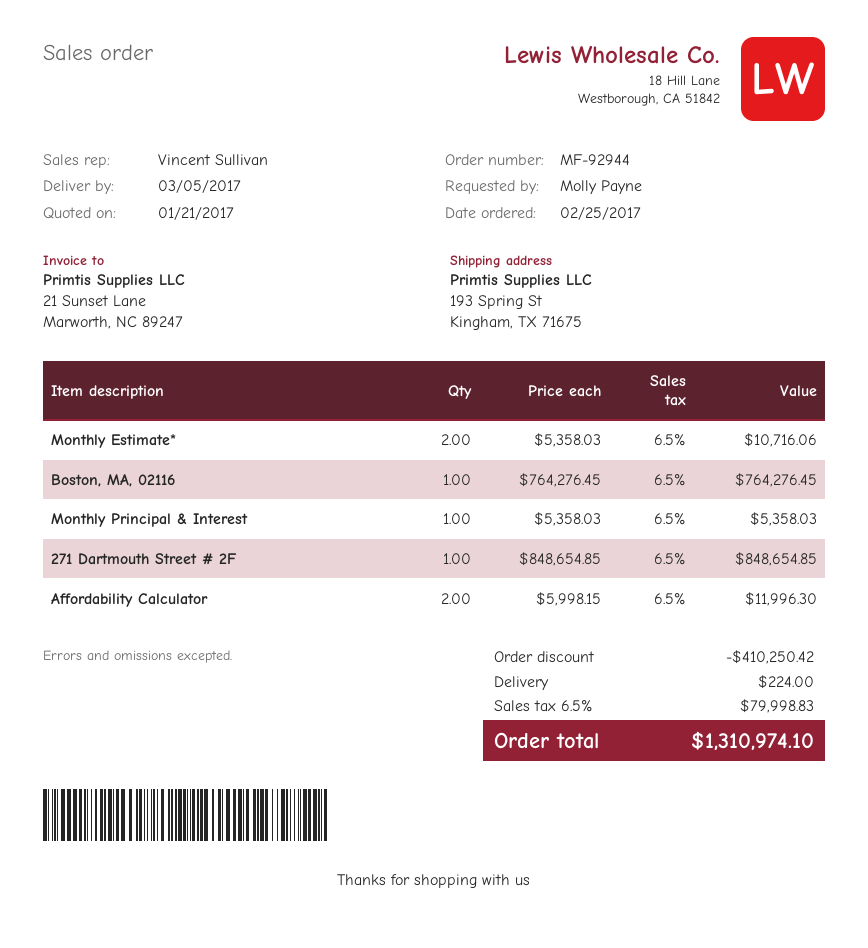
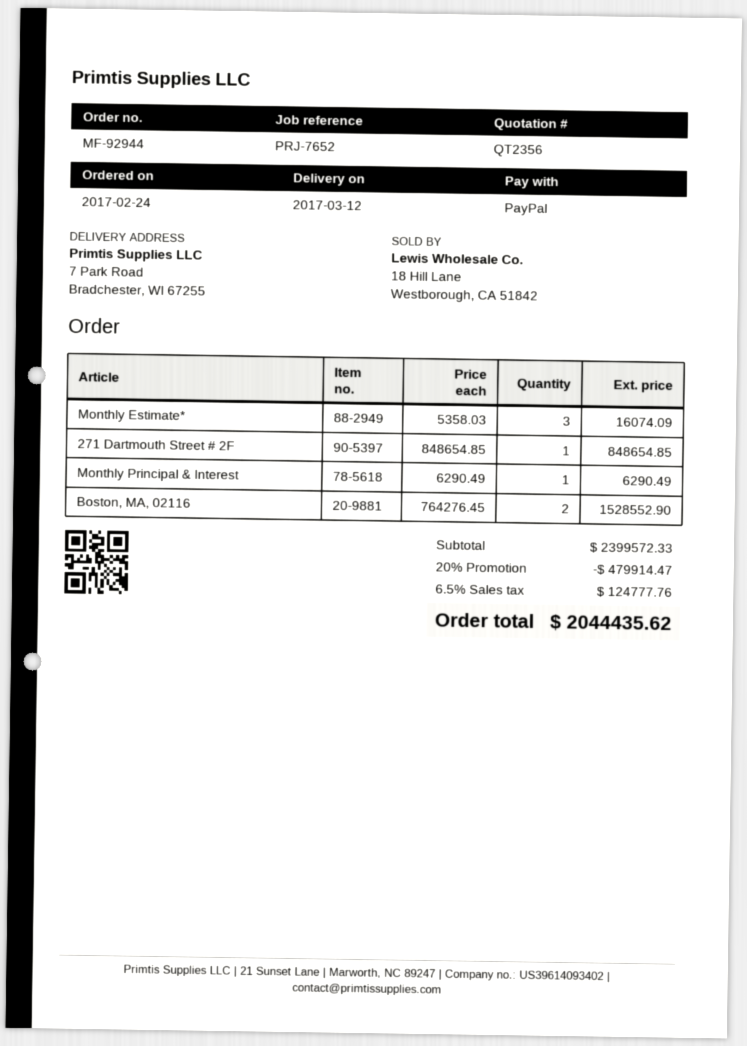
order date: 2017-02-25 -> 2017-02-24
delivery date: 2017-03-05 -> 2017-03-12
ship to: 193 Spring St, Kingham, TX 71675 -> 7 Park Road, Bradchester, WI 67255
Monthly Estimate*: 2 x 5358.03 = 10716.06 -> 3 x 5358.03 = 16074.09
Boston, MA, 02116: 1 x 764276.45 = 764276.45 -> 2 x 764276.45 = 1528552.90
Monthly Principal & Interest: 1 x 5358.03 = 5358.03 -> 1 x 6290.49 = 6290.49
Affordability Calculator: 2 x 5998.15 = 11996.30 -> none
discount: 410250.42 -> 479914.47
shipping: 224.00 -> none
tax: 6.5% = 79998.83 -> 6.5% = 124777.76
total: 1310974.10 -> 2044435.62

